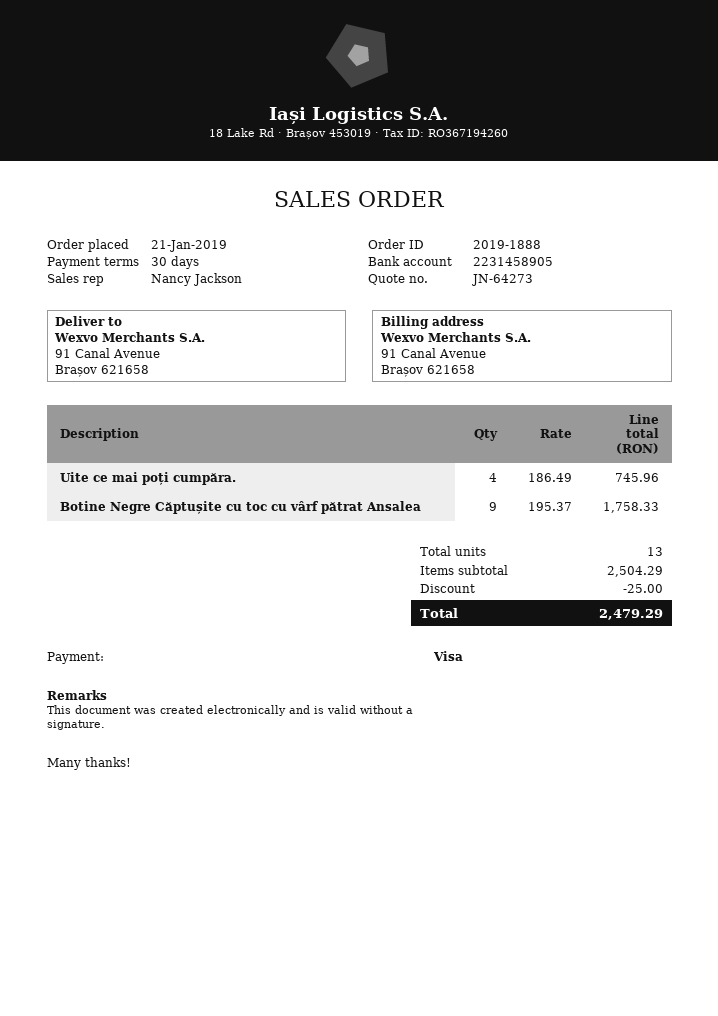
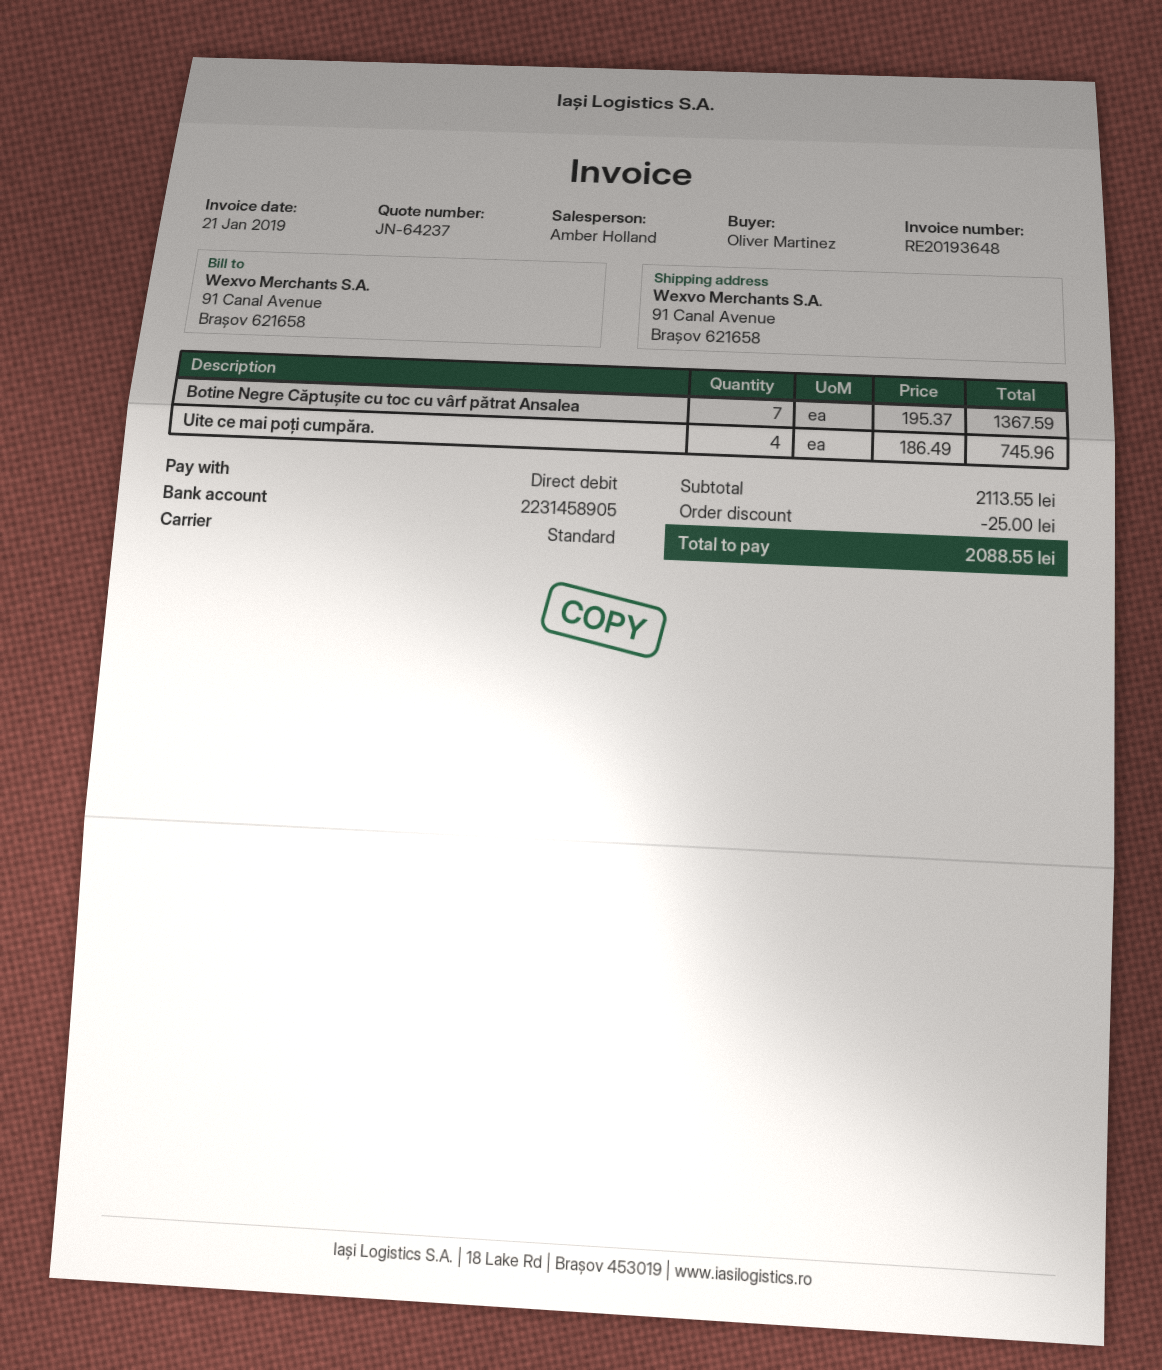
quote number: JN-64273 -> JN-64237
sales rep: Nancy Jackson -> Amber Holland
payment method: Visa -> direct debit
Botine Negre Căptușite cu toc cu vârf pătrat Ansalea: 9 x 195.37 = 1758.33 -> 7 x 195.37 = 1367.59
subtotal: 2504.29 -> 2113.55
total: 2479.29 -> 2088.55

